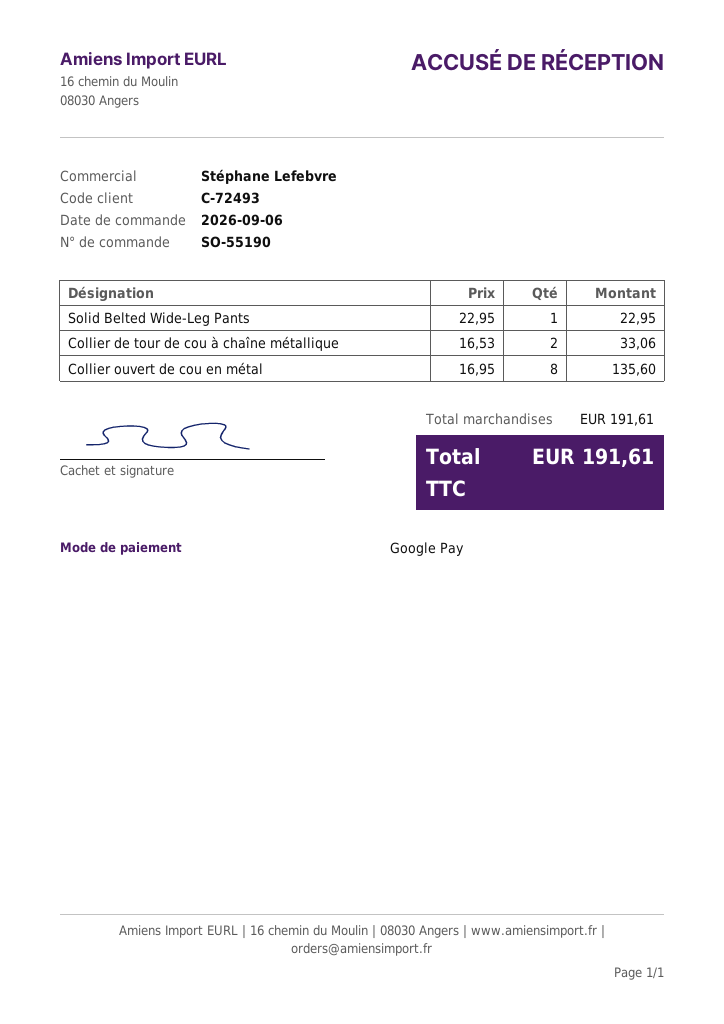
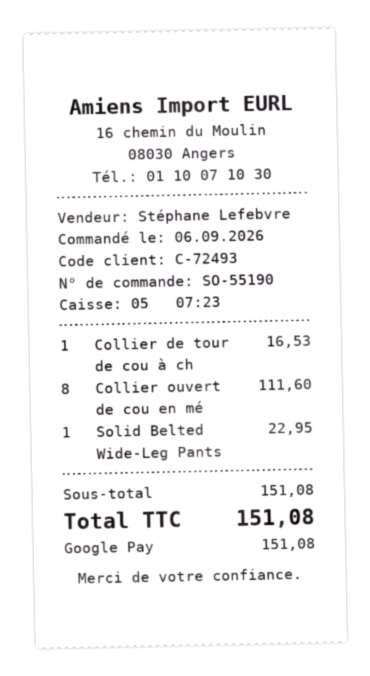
Collier de tour de cou à chaîne métallique: 2 for 33.06 -> 1 for 16.53
Collier ouvert de cou en métal: 8 for 135.60 -> 8 for 111.60
subtotal: 191.61 -> 151.08
total: 191.61 -> 151.08

